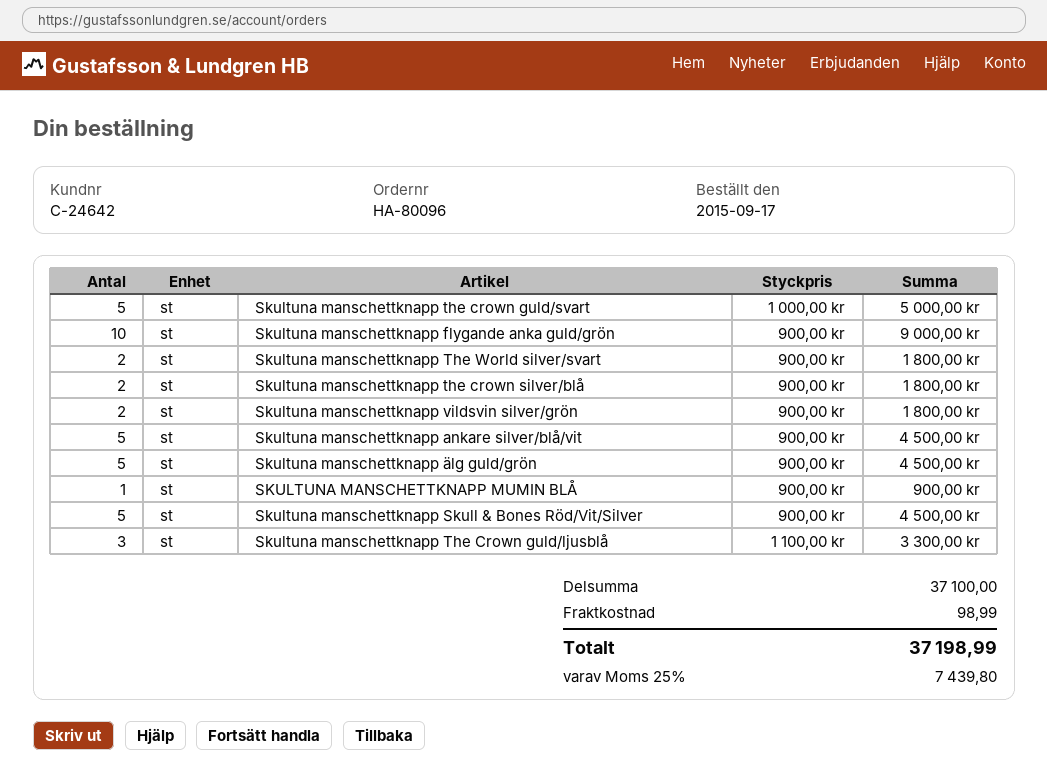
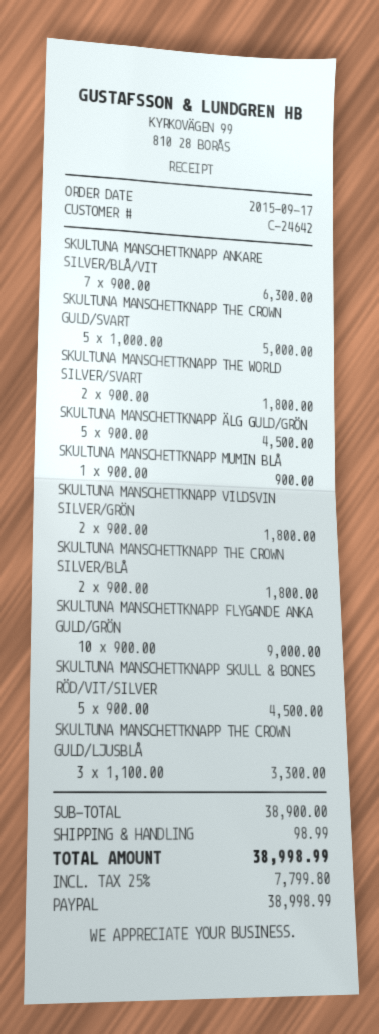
Skultuna manschettknapp ankare silver/blå/vit: 5 x 900.00 = 4500.00 -> 7 x 900.00 = 6300.00
subtotal: 37100.00 -> 38900.00
tax: 25% = 7439.80 -> 25% = 7799.80
total: 37198.99 -> 38998.99

